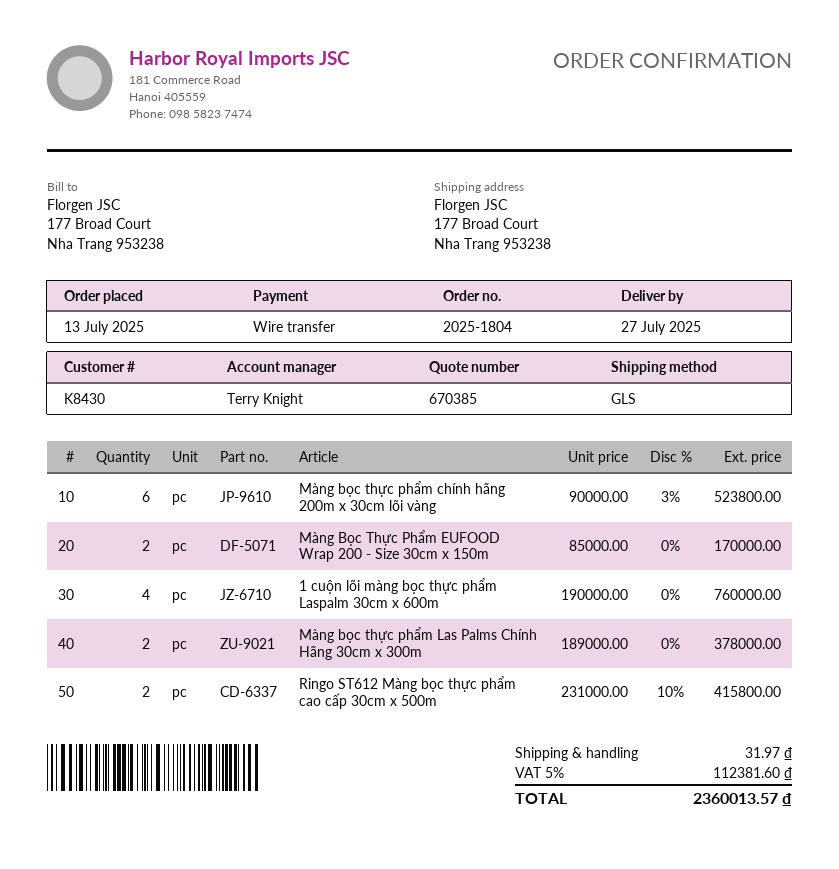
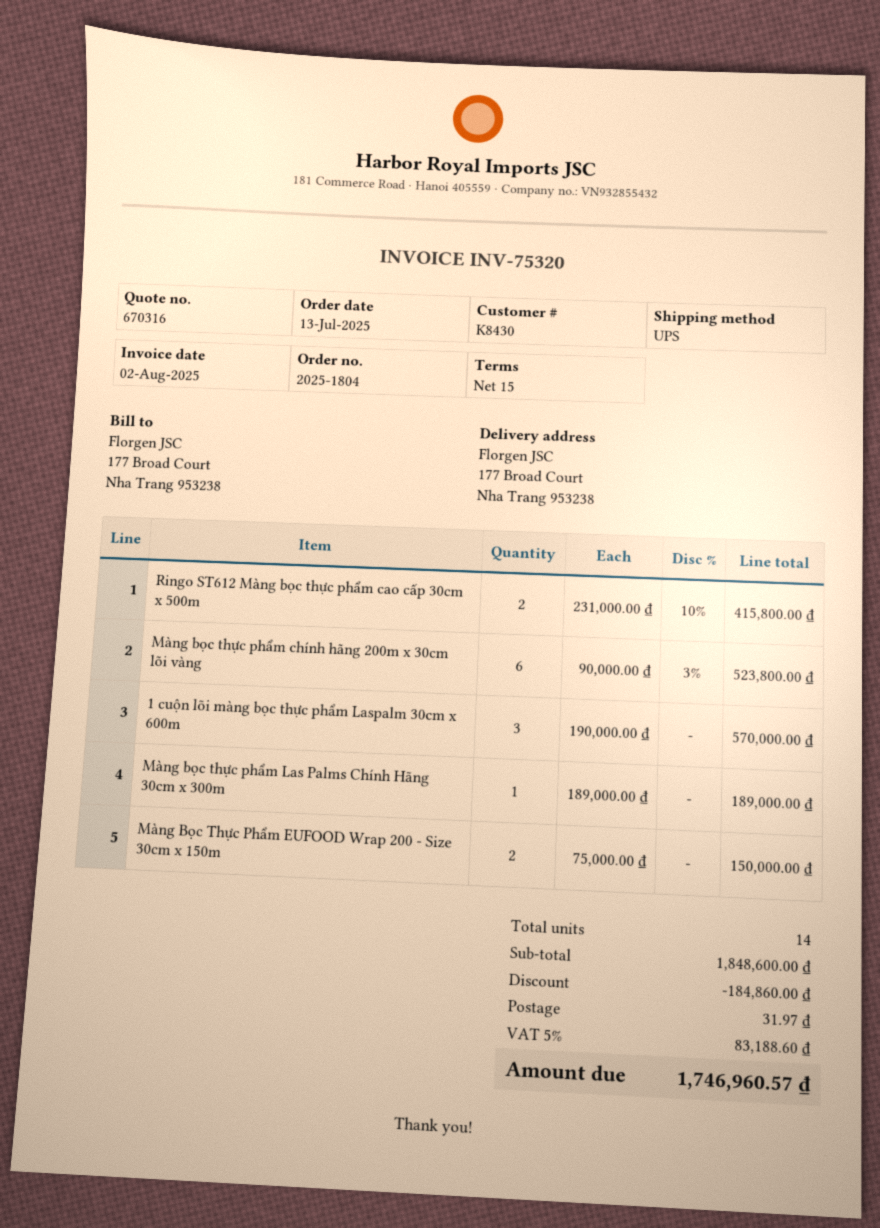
quote number: 670385 -> 670316
shipping method: GLS -> UPS
Màng Bọc Thực Phẩm EUFOOD Wrap 200 - Size 30cm x 150m: 2 x 85000.00 = 170000.00 -> 2 x 75000.00 = 150000.00
1 cuộn lõi màng bọc thực phẩm Laspalm 30cm x 600m: 4 x 190000.00 = 760000.00 -> 3 x 190000.00 = 570000.00
Màng bọc thực phẩm Las Palms Chính Hãng 30cm x 300m: 2 x 189000.00 = 378000.00 -> 1 x 189000.00 = 189000.00
discount: none -> 184860.00
tax: 5% = 112381.60 -> 5% = 83188.60
total: 2360013.57 -> 1746960.57

